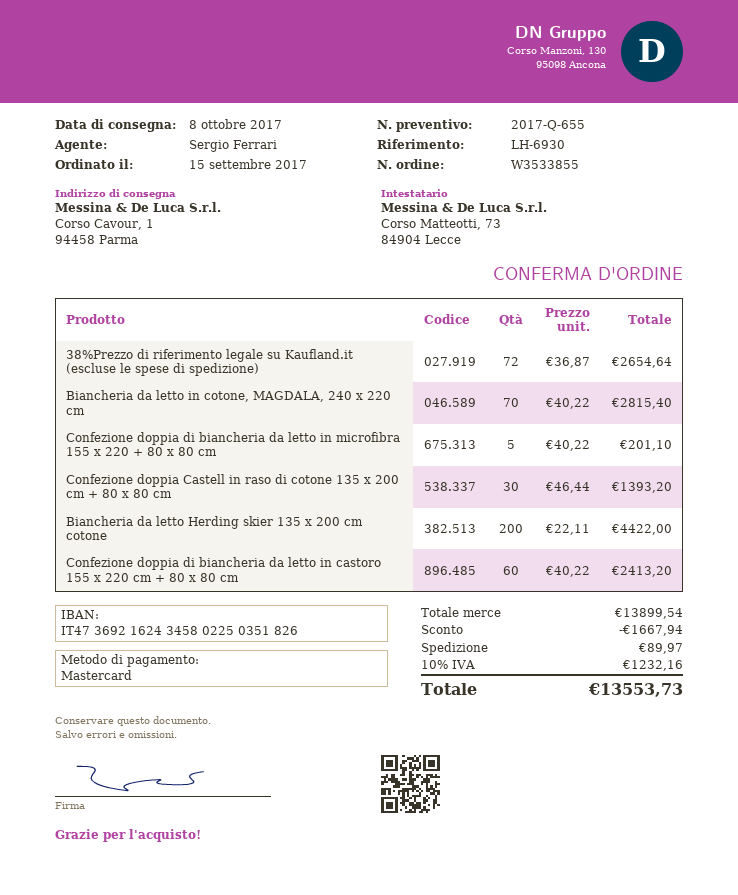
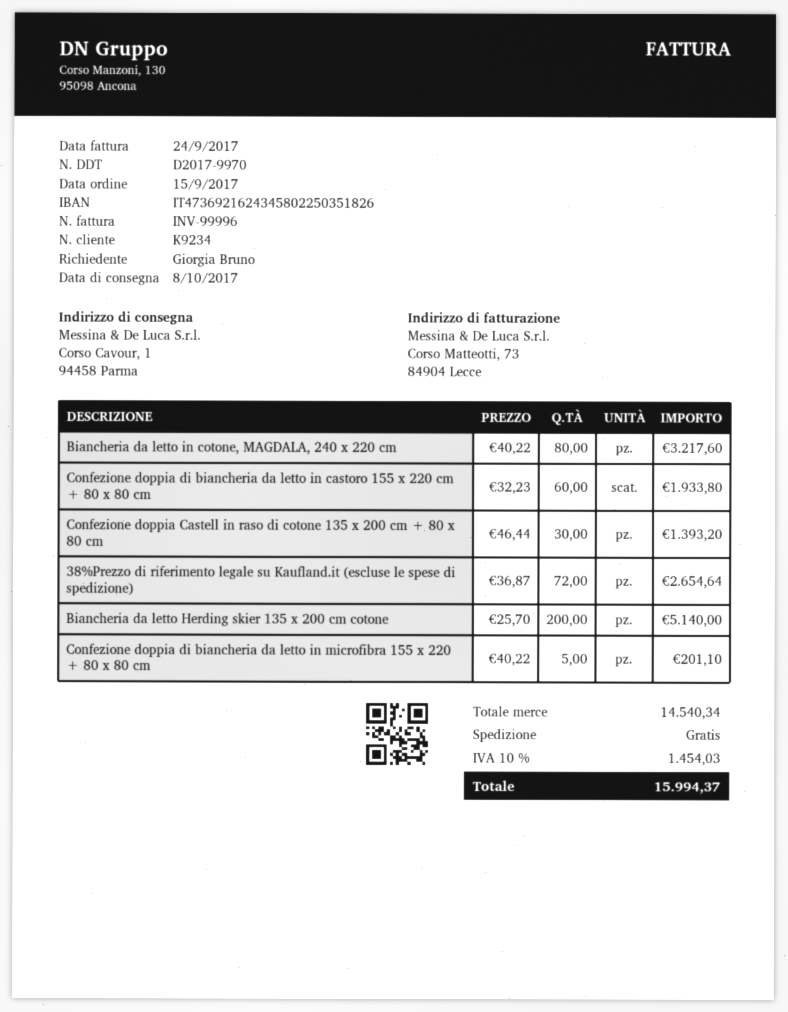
Biancheria da letto in cotone, MAGDALA, 240 x 220 cm: 70 x 40.22 = 2815.40 -> 80 x 40.22 = 3217.60
Biancheria da letto Herding skier 135 x 200 cm cotone: 200 x 22.11 = 4422.00 -> 200 x 25.70 = 5140.00
Confezione doppia di biancheria da letto in castoro 155 x 220 cm + 80 x 80 cm: 60 x 40.22 = 2413.20 -> 60 x 32.23 = 1933.80
subtotal: 13899.54 -> 14540.34
discount: 1667.94 -> none
shipping: 89.97 -> 0.00
tax: 10% = 1232.16 -> 10% = 1454.03
total: 13553.73 -> 15994.37

